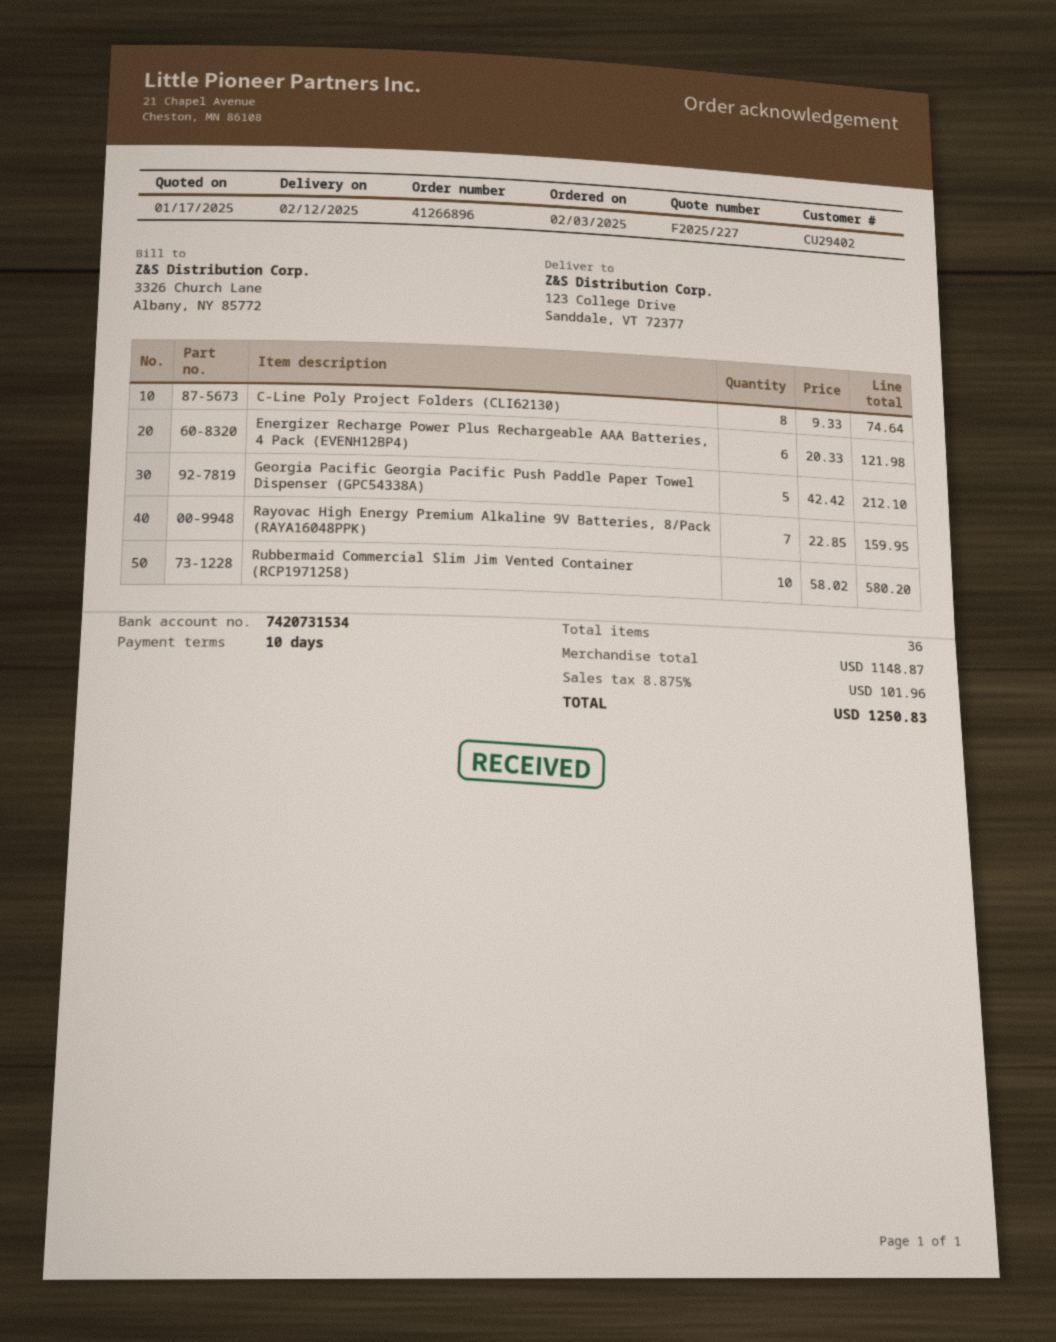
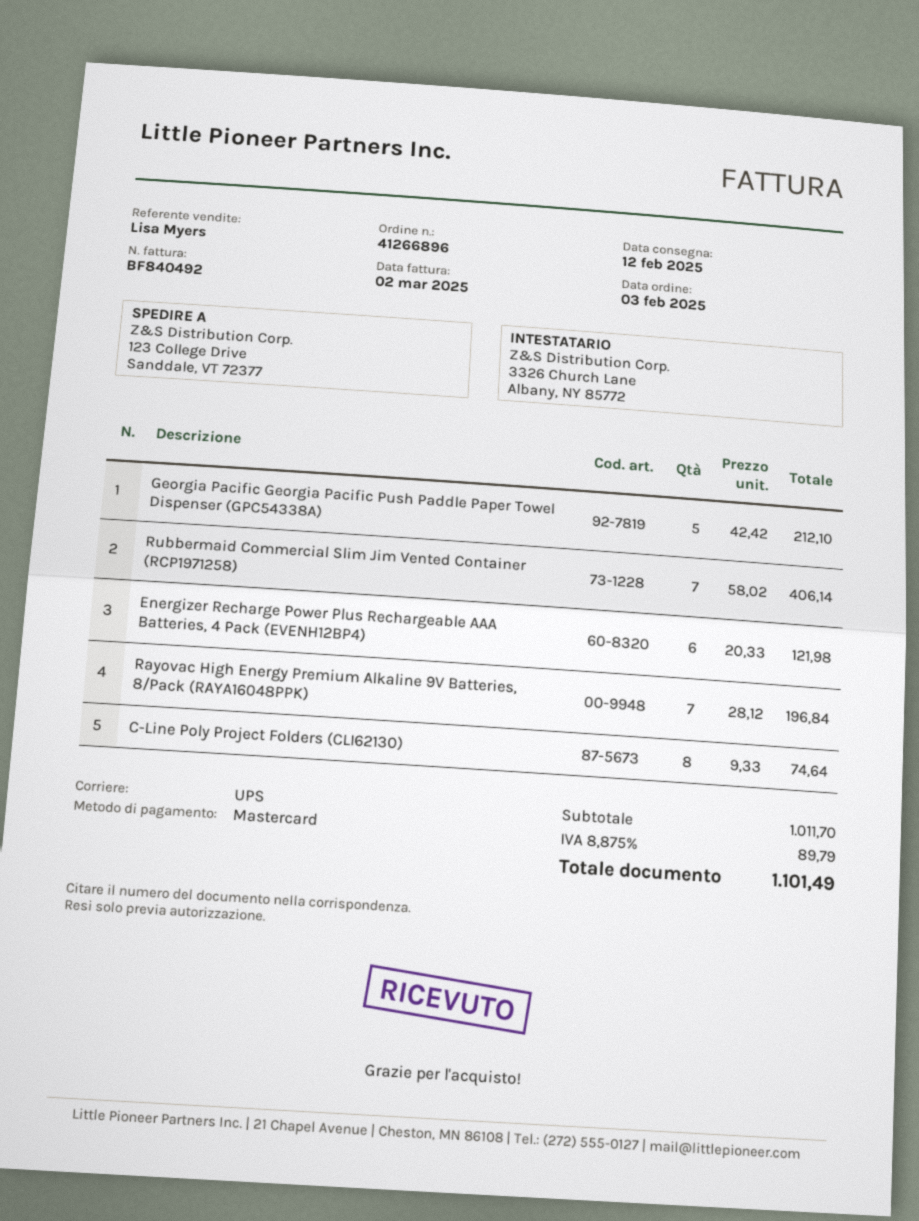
Rayovac High Energy Premium Alkaline 9V Batteries, 8/Pack (RAYA16048PPK): 7 x 22.85 = 159.95 -> 7 x 28.12 = 196.84
Rubbermaid Commercial Slim Jim Vented Container (RCP1971258): 10 x 58.02 = 580.20 -> 7 x 58.02 = 406.14
subtotal: 1148.87 -> 1011.70
tax: 8.875% = 101.96 -> 8.875% = 89.79
total: 1250.83 -> 1101.49

